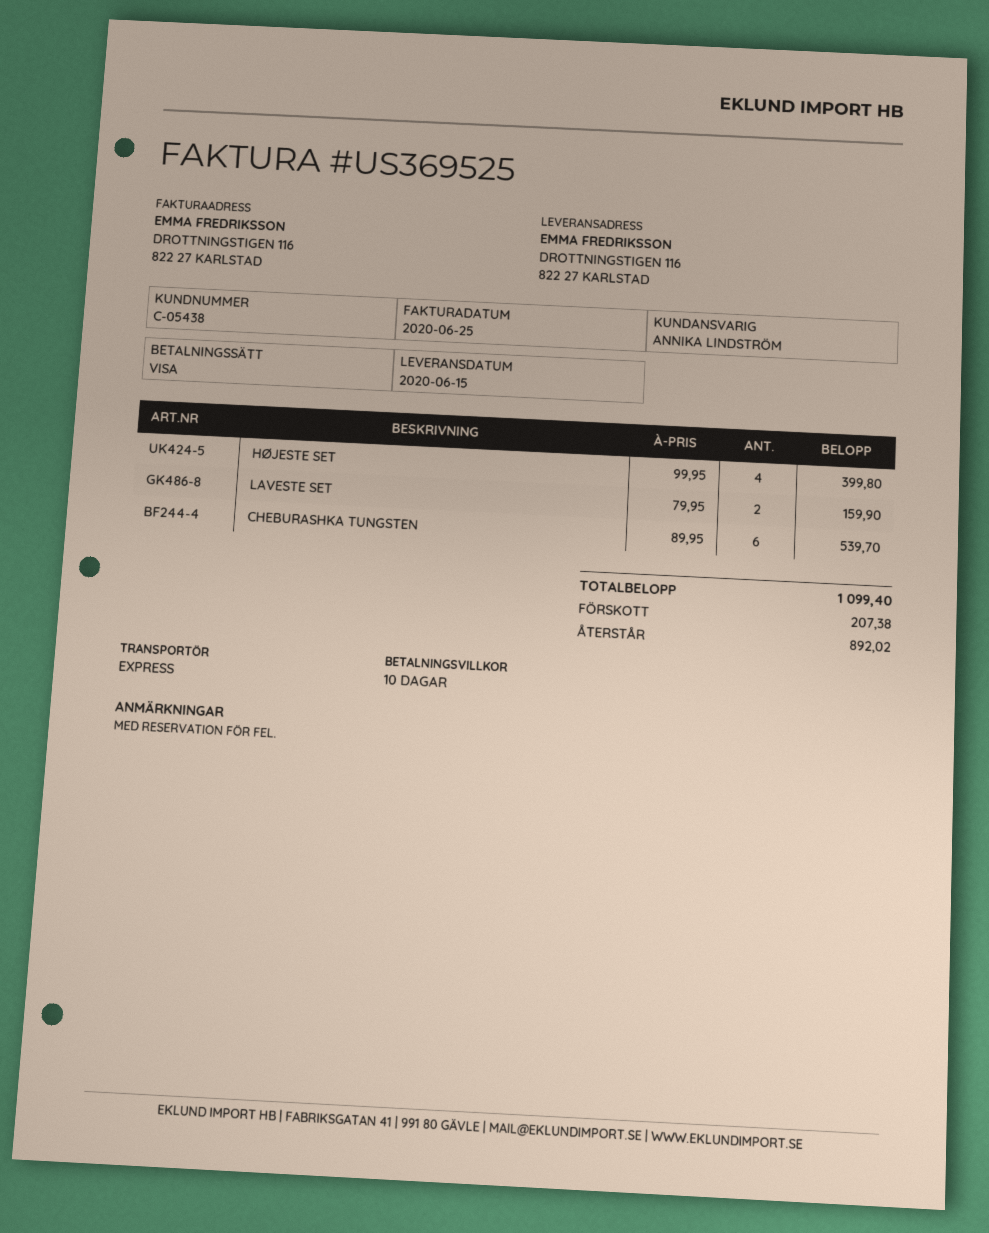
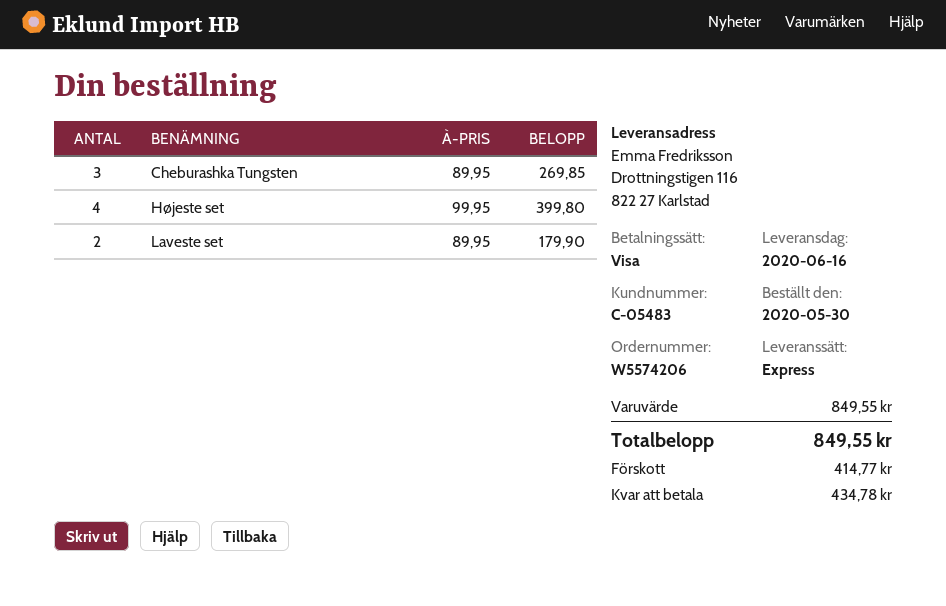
delivery date: 2020-06-15 -> 2020-06-16
customer number: C-05438 -> C-05483
LAVESTE SET: 2 x 79.95 = 159.90 -> 2 x 89.95 = 179.90
CHEBURASHKA TUNGSTEN: 6 x 89.95 = 539.70 -> 3 x 89.95 = 269.85
total: 1099.40 -> 849.55
deposit: 207.38 -> 414.77
balance: 892.02 -> 434.78

